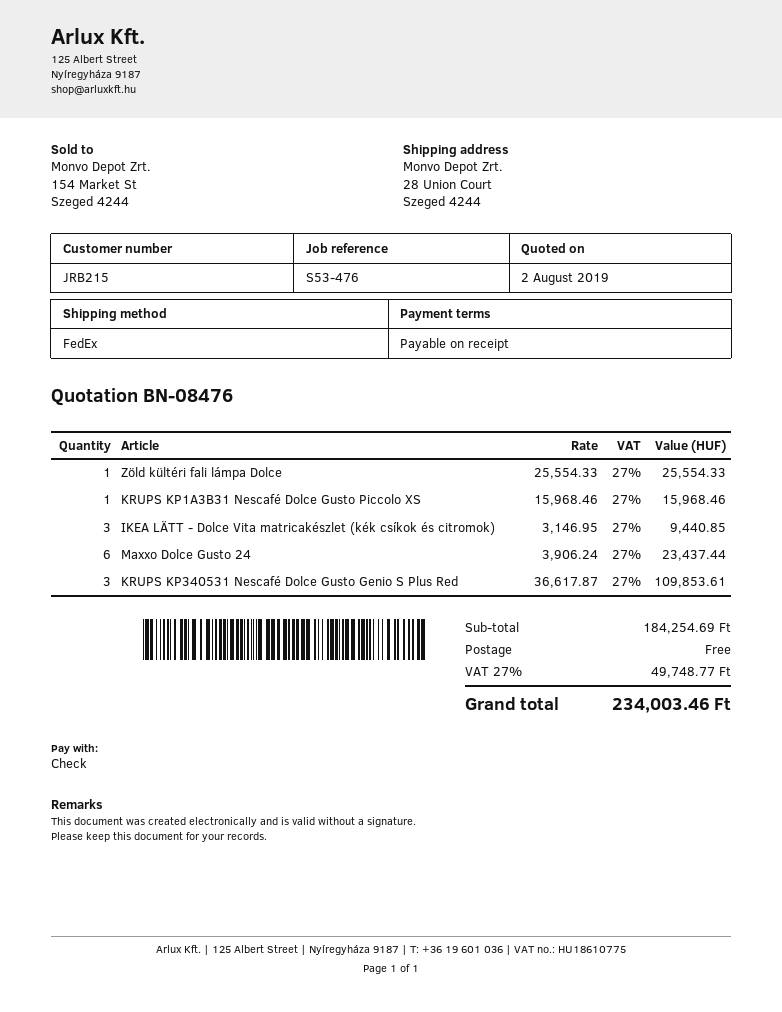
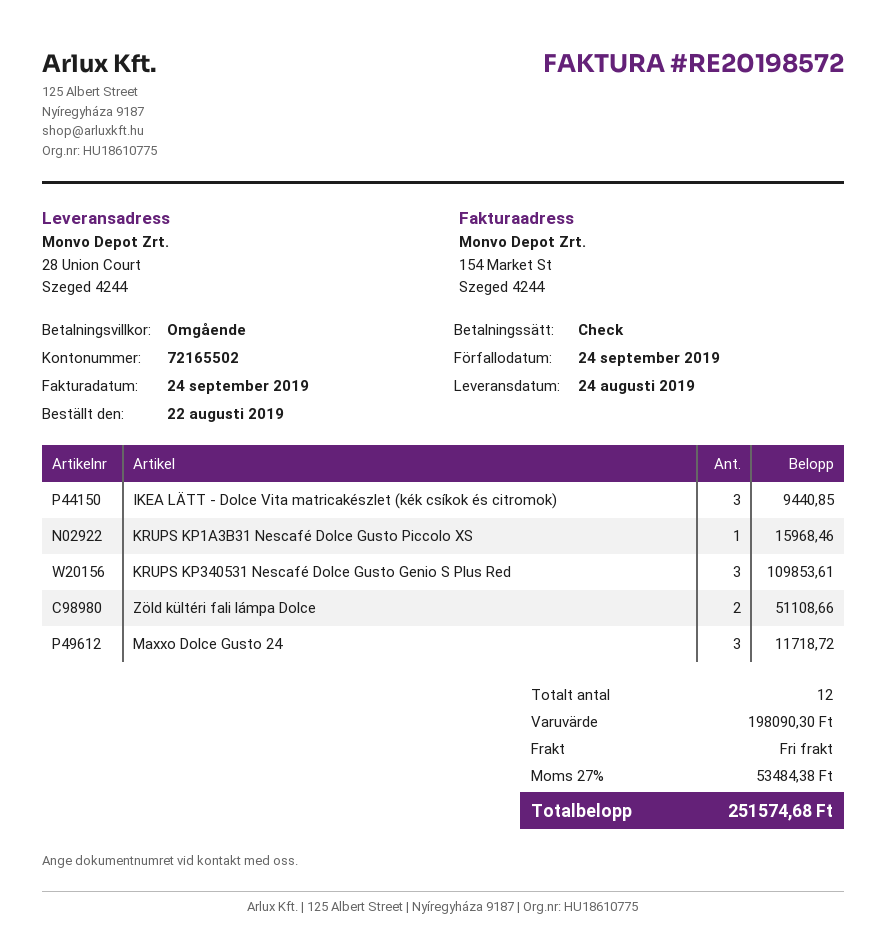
Zöld kültéri fali lámpa Dolce: 1 for 25554.33 -> 2 for 51108.66
Maxxo Dolce Gusto 24: 6 for 23437.44 -> 3 for 11718.72
subtotal: 184254.69 -> 198090.30
tax: 27% = 49748.77 -> 27% = 53484.38
total: 234003.46 -> 251574.68

